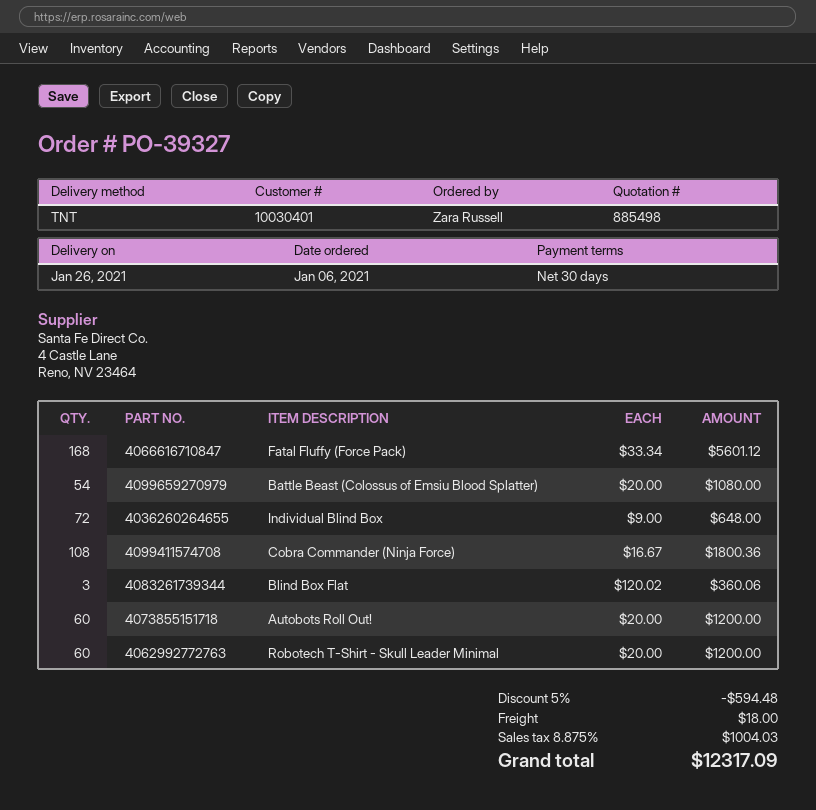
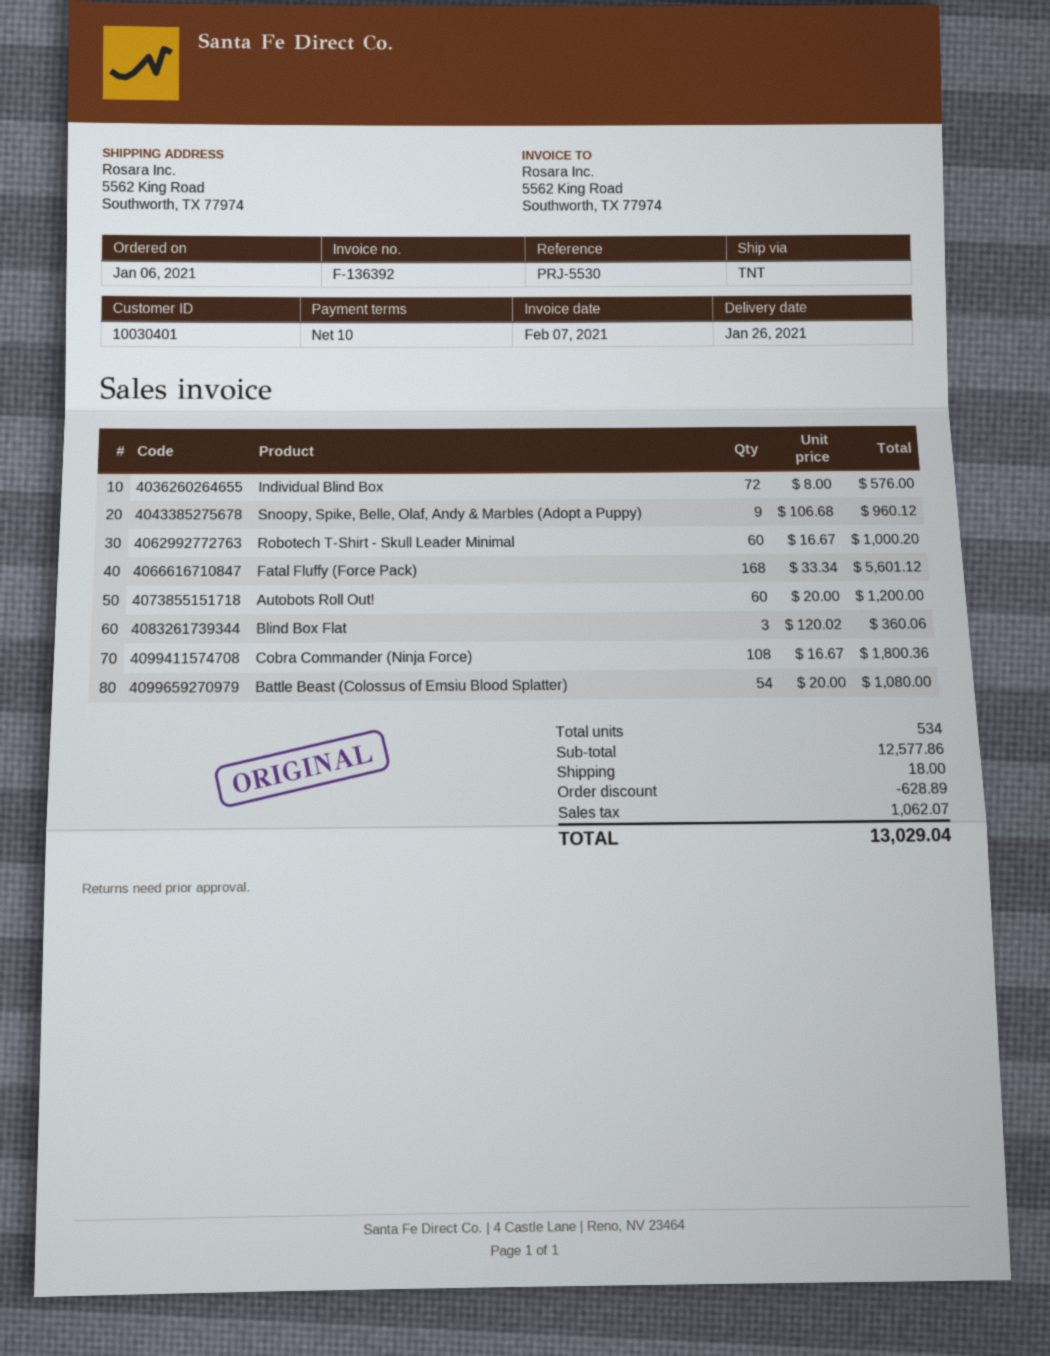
payment terms: 30 days -> 10 days
Individual Blind Box: 72 x 9.00 = 648.00 -> 72 x 8.00 = 576.00
Robotech T-Shirt - Skull Leader Minimal: 60 x 20.00 = 1200.00 -> 60 x 16.67 = 1000.20
Snoopy, Spike, Belle, Olaf, Andy & Marbles (Adopt a Puppy): none -> 9 x 106.68 = 960.12
discount: 594.48 -> 628.89
tax: 1004.03 -> 1062.07
total: 12317.09 -> 13029.04

